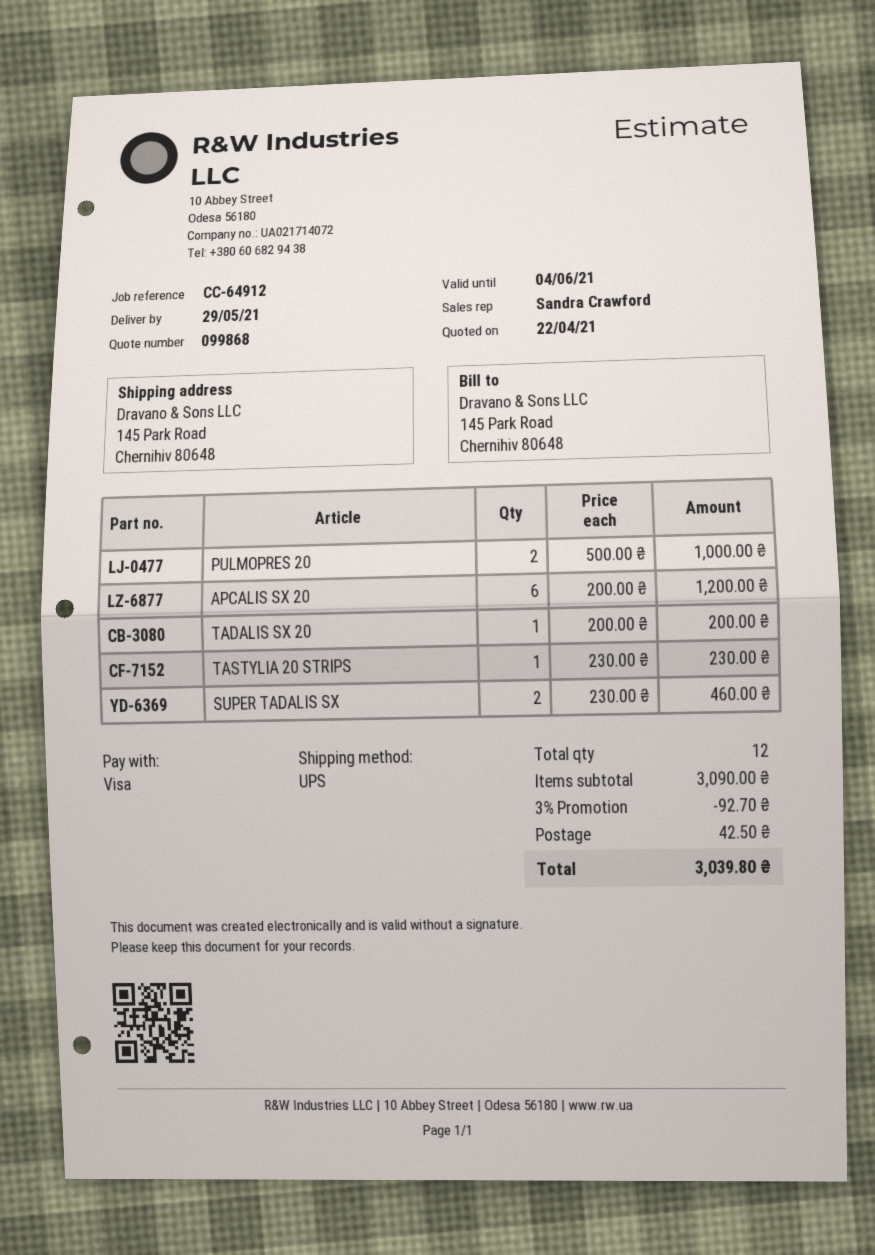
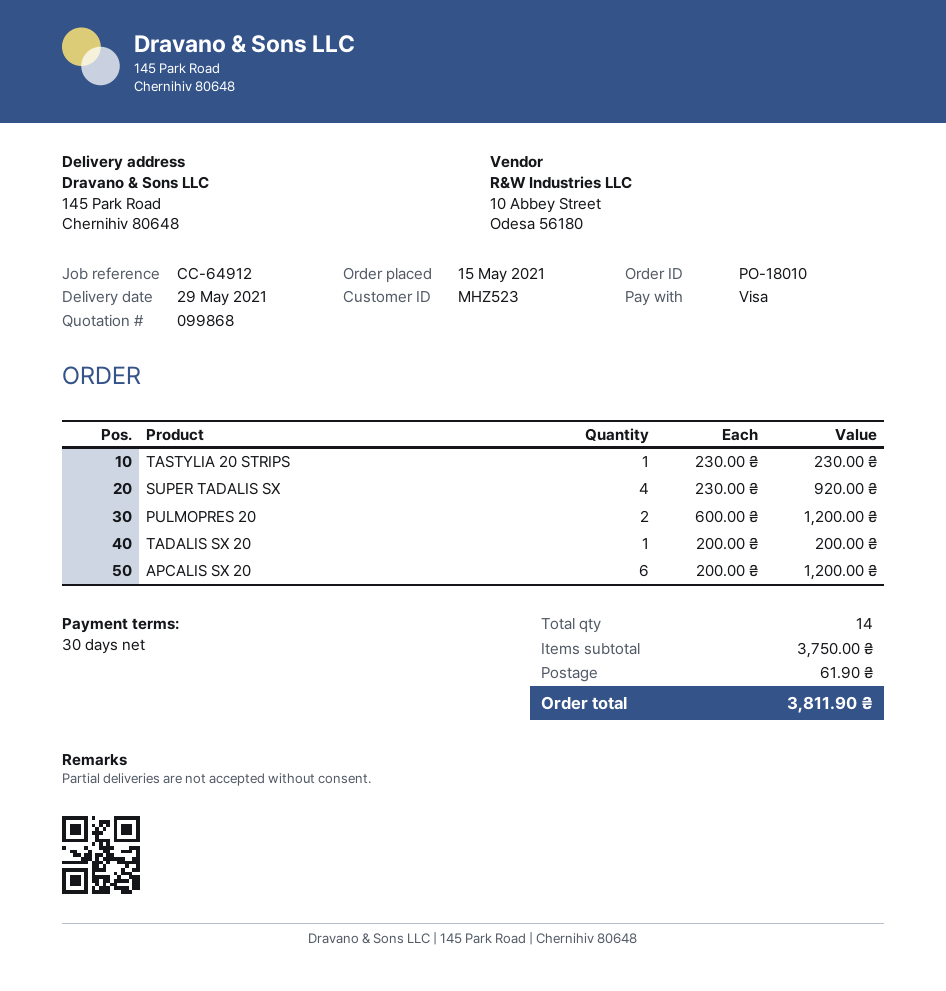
PULMOPRES 20: 2 x 500.00 = 1000.00 -> 2 x 600.00 = 1200.00
SUPER TADALIS SX: 2 x 230.00 = 460.00 -> 4 x 230.00 = 920.00
total quantity: 12 -> 14
subtotal: 3090.00 -> 3750.00
discount: 3% = 92.70 -> none
shipping: 42.50 -> 61.90
total: 3039.80 -> 3811.90

